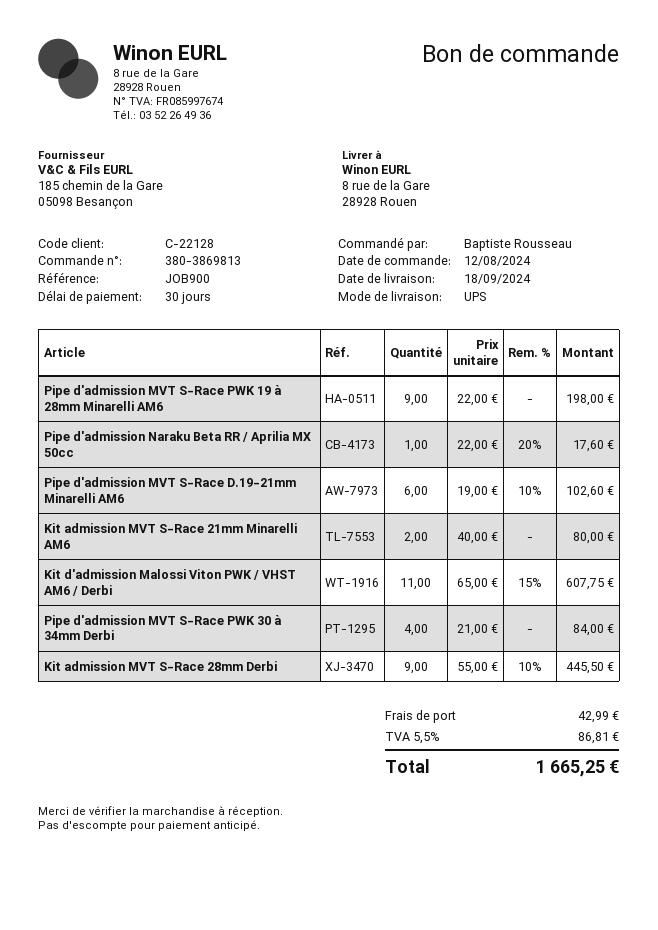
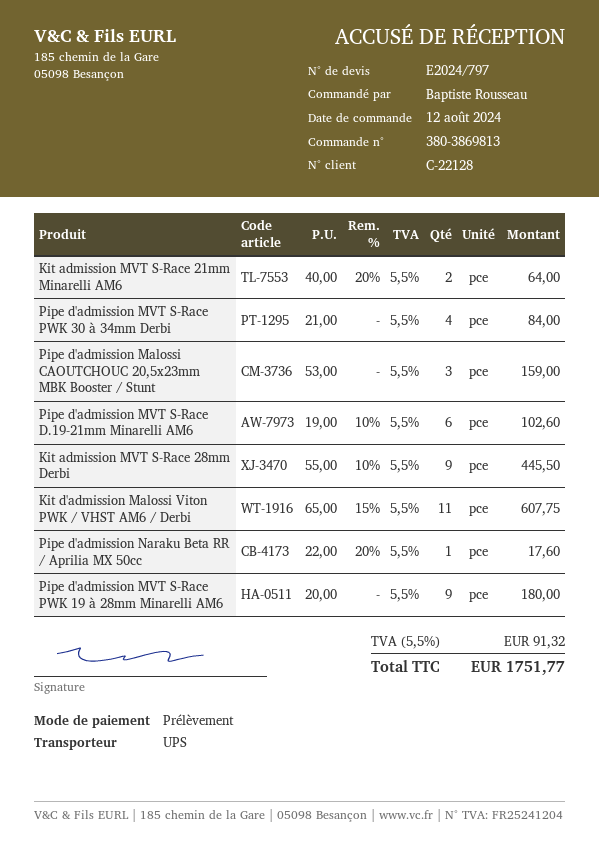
Pipe d'admission MVT S-Race PWK 19 à 28mm Minarelli AM6: 9 x 22.00 = 198.00 -> 9 x 20.00 = 180.00
Kit admission MVT S-Race 21mm Minarelli AM6: 2 x 40.00 = 80.00 -> 2 x 40.00 - 20% = 64.00
Pipe d'admission Malossi CAOUTCHOUC 20,5x23mm MBK Booster / Stunt: none -> 3 x 53.00 = 159.00
shipping: 42.99 -> none
tax: 5.5% = 86.81 -> 5.5% = 91.32
total: 1665.25 -> 1751.77

